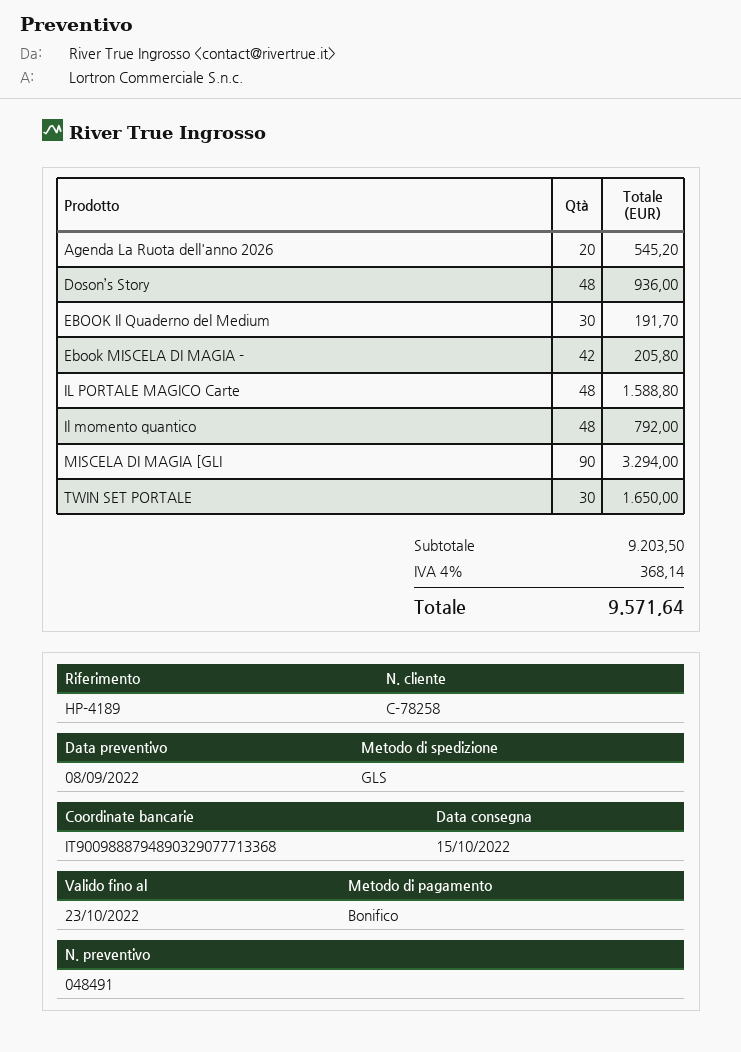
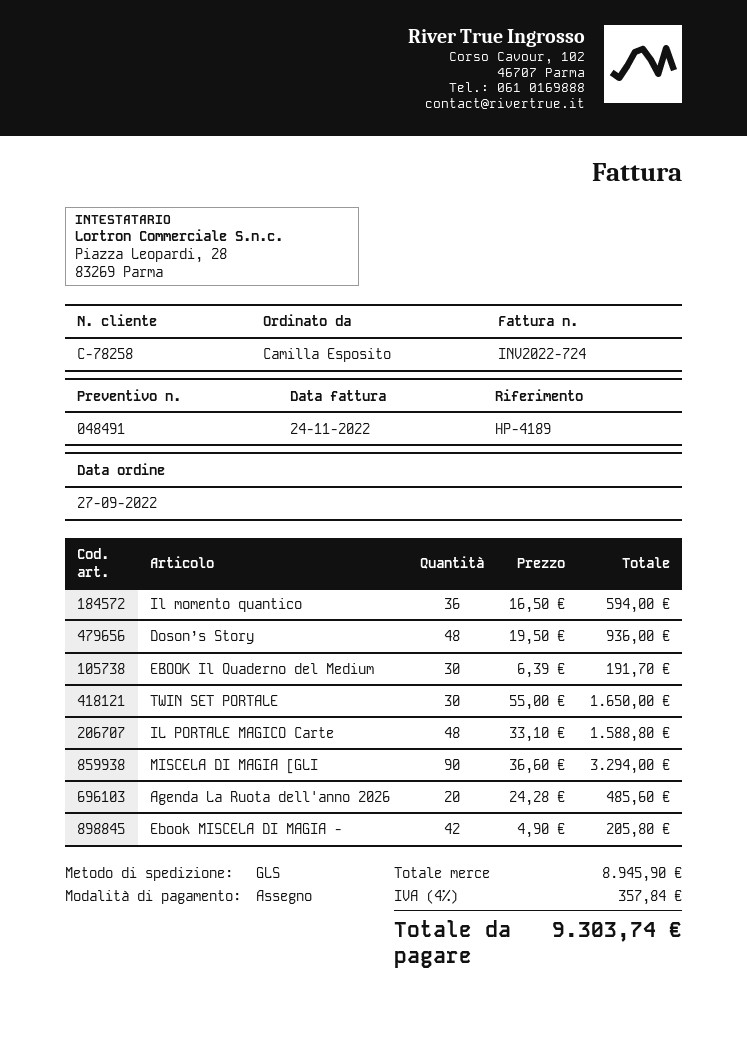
payment method: bank transfer -> cheque
Agenda La Ruota dell'anno 2026: 20 for 545.20 -> 20 for 485.60
Il momento quantico: 48 for 792.00 -> 36 for 594.00
subtotal: 9203.50 -> 8945.90
tax: 4% = 368.14 -> 4% = 357.84
total: 9571.64 -> 9303.74

